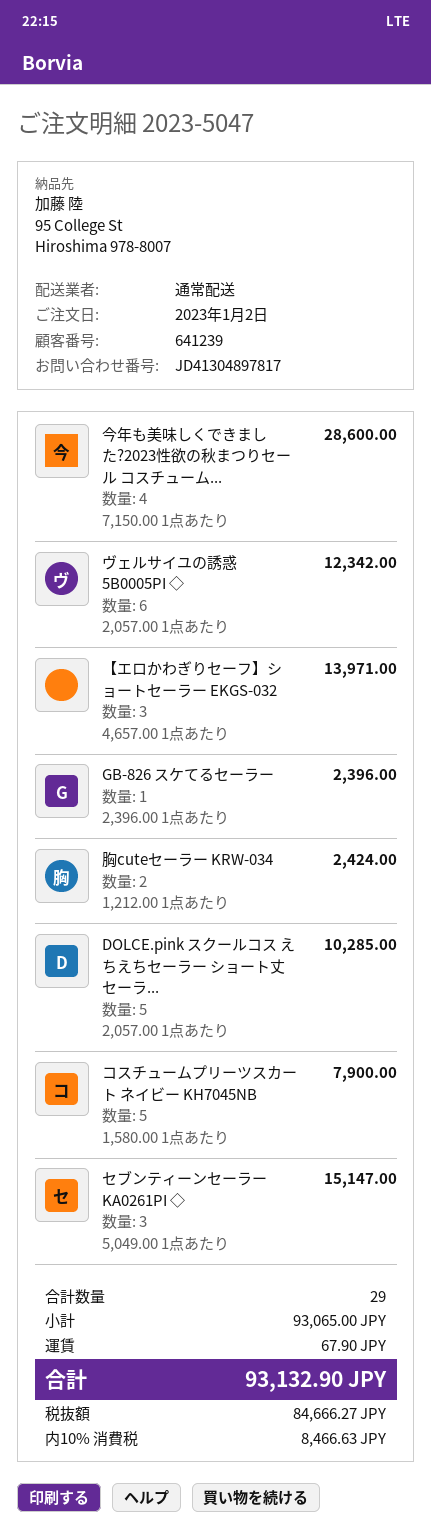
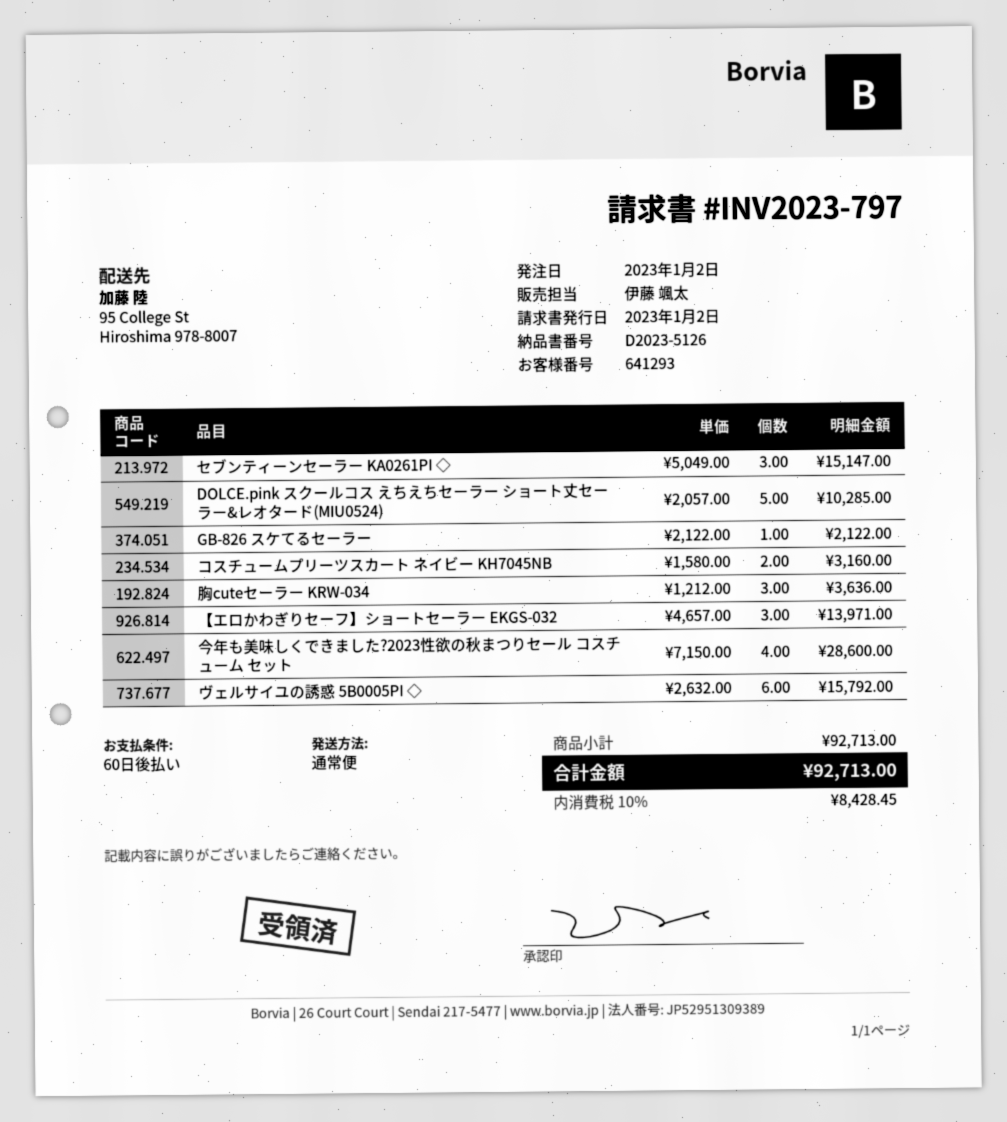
customer number: 641239 -> 641293
ヴェルサイユの誘惑 5B0005PI ◇: 6 x 2057.00 = 12342.00 -> 6 x 2632.00 = 15792.00
GB-826 スケてるセーラー: 1 x 2396.00 = 2396.00 -> 1 x 2122.00 = 2122.00
胸cuteセーラー KRW-034: 2 x 1212.00 = 2424.00 -> 3 x 1212.00 = 3636.00
コスチュームプリーツスカート ネイビー KH7045NB: 5 x 1580.00 = 7900.00 -> 2 x 1580.00 = 3160.00
subtotal: 93065.00 -> 92713.00
shipping: 67.90 -> none
tax: 10% = 8466.63 -> 10% = 8428.45
total: 93132.90 -> 92713.00

